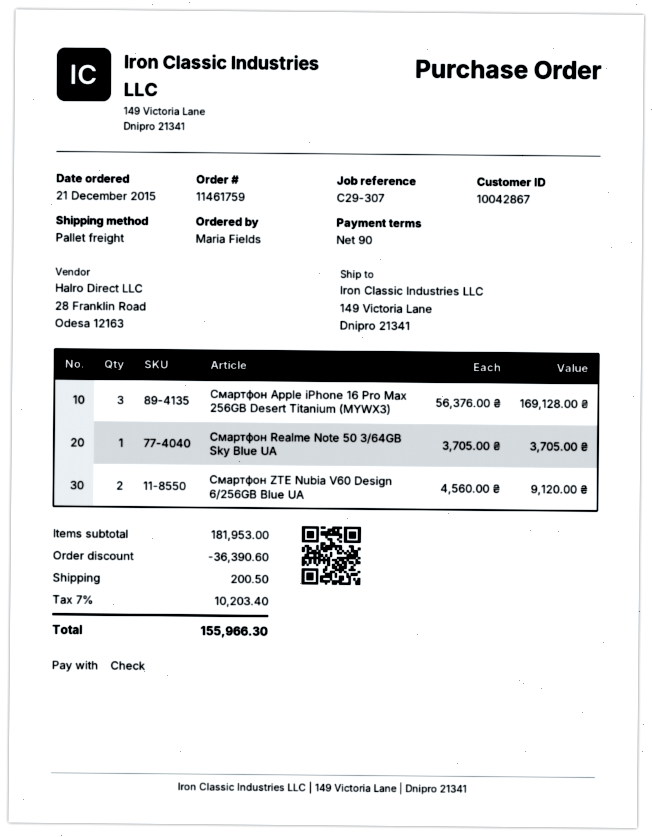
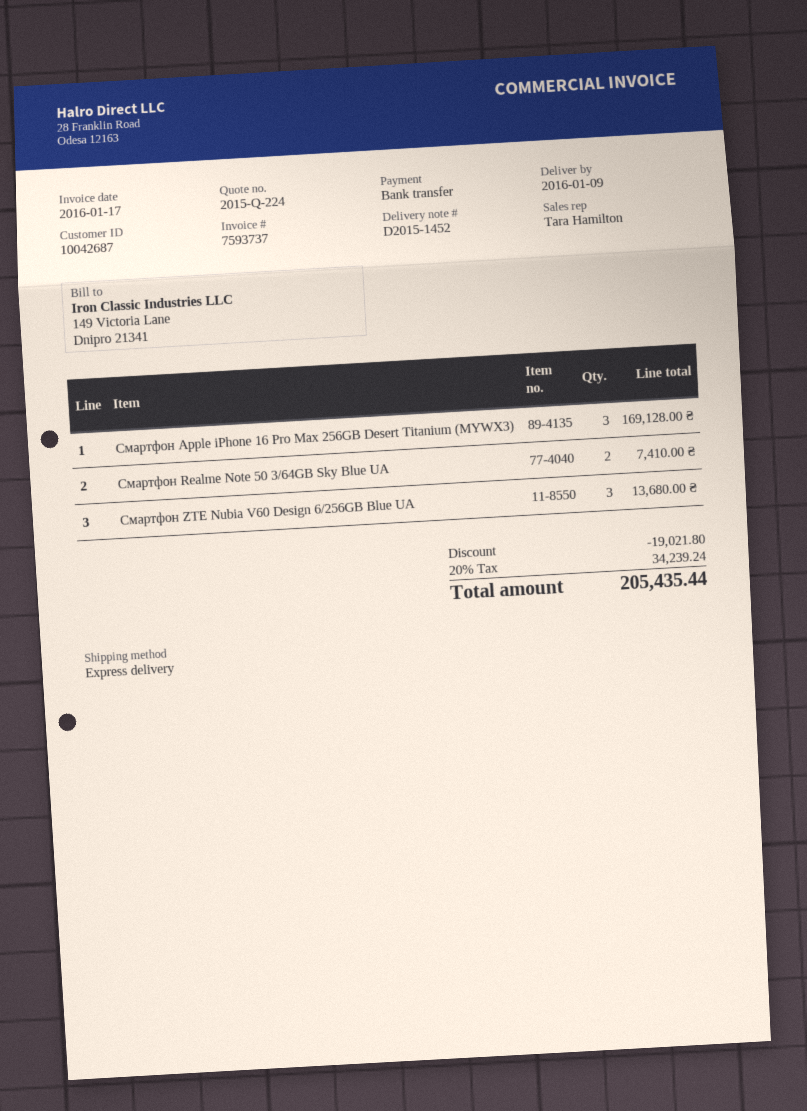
customer number: 10042867 -> 10042687
payment method: cheque -> bank transfer
shipping method: pallet freight -> express
Смартфон Realme Note 50 3/64GB Sky Blue UA: 1 for 3705.00 -> 2 for 7410.00
Смартфон ZTE Nubia V60 Design 6/256GB Blue UA: 2 for 9120.00 -> 3 for 13680.00
discount: 36390.60 -> 19021.80
shipping: 200.50 -> none
tax: 7% = 10203.40 -> 20% = 34239.24
total: 155966.30 -> 205435.44

